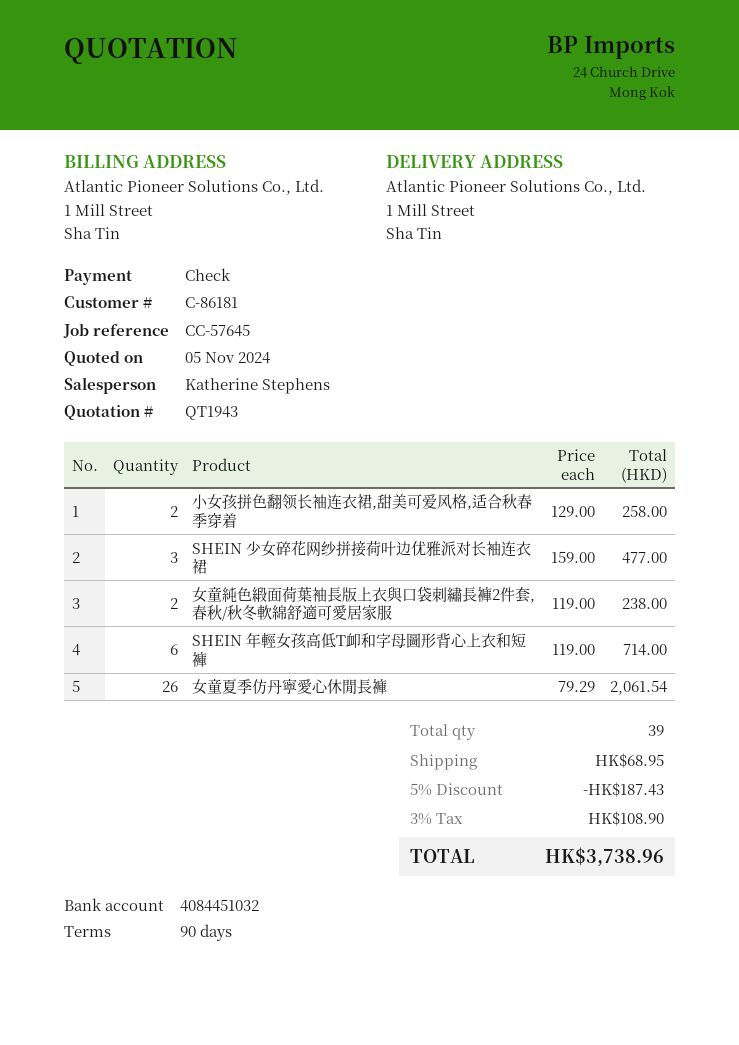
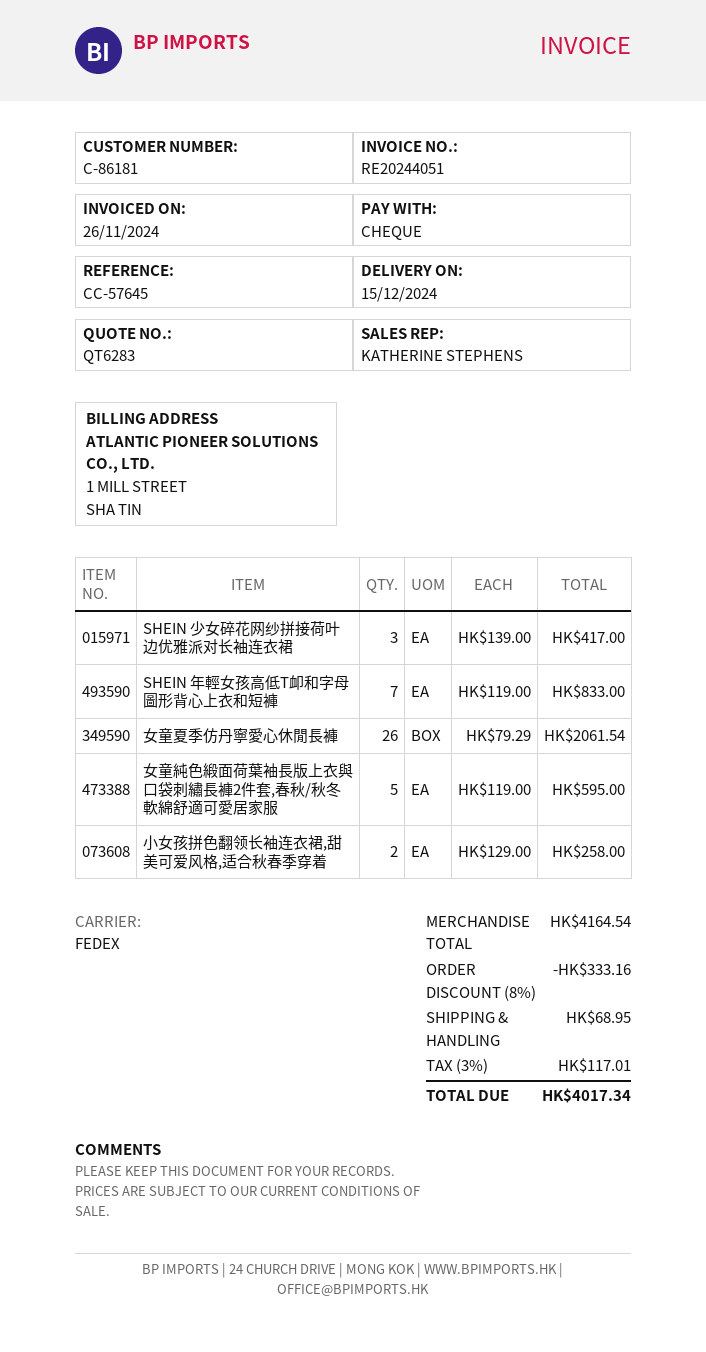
quote number: QT1943 -> QT6283
SHEIN 少女碎花网纱拼接荷叶边优雅派对长袖连衣裙: 3 x 159.00 = 477.00 -> 3 x 139.00 = 417.00
女童純色緞面荷葉袖長版上衣與口袋刺繡長褲2件套,春秋/秋冬軟綿舒適可愛居家服: 2 x 119.00 = 238.00 -> 5 x 119.00 = 595.00
SHEIN 年輕女孩高低T卹和字母圖形背心上衣和短褲: 6 x 119.00 = 714.00 -> 7 x 119.00 = 833.00
discount: 5% = 187.43 -> 8% = 333.16
tax: 3% = 108.90 -> 3% = 117.01
total: 3738.96 -> 4017.34

